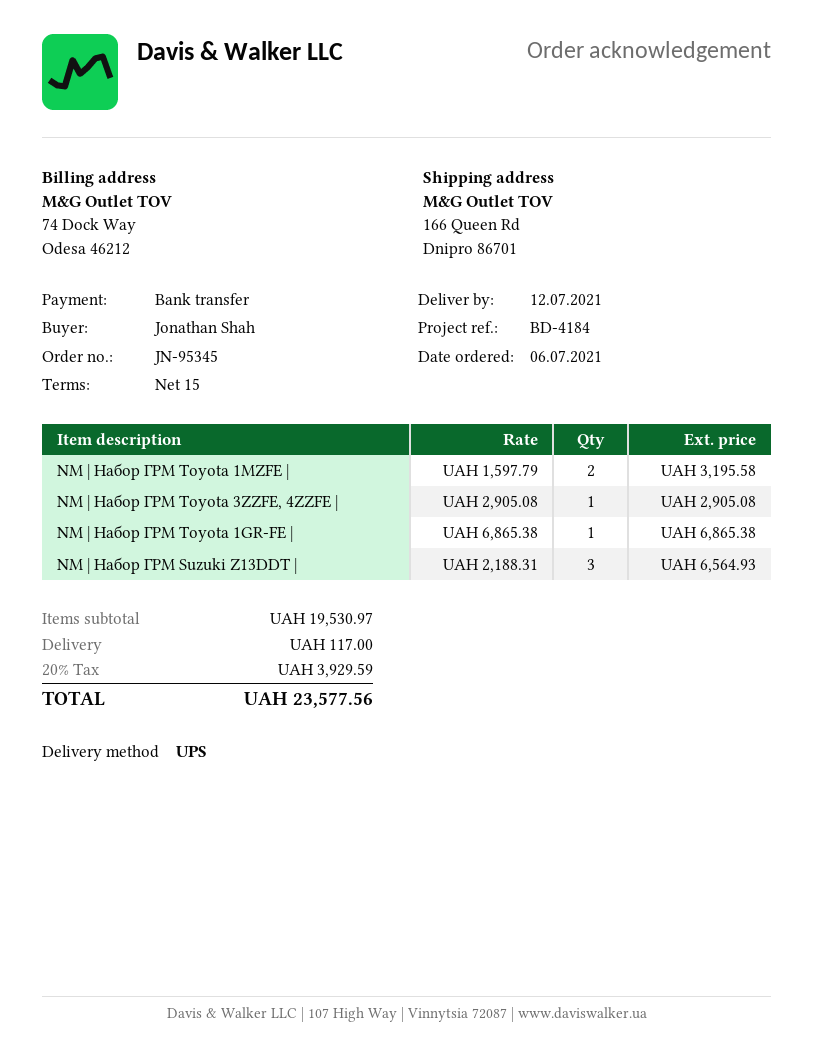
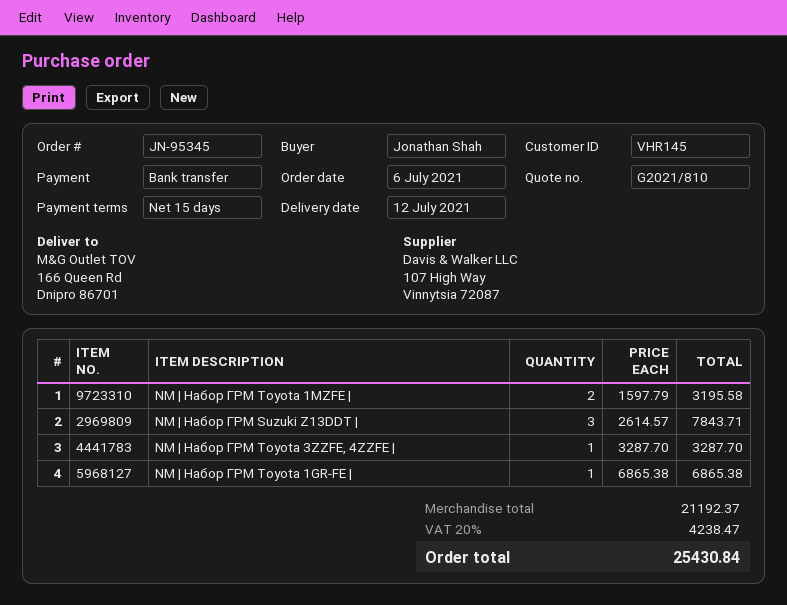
NM | Набор ГРМ Toyota 3ZZFE, 4ZZFE |: 1 x 2905.08 = 2905.08 -> 1 x 3287.70 = 3287.70
NM | Набор ГРМ Suzuki Z13DDT |: 3 x 2188.31 = 6564.93 -> 3 x 2614.57 = 7843.71
subtotal: 19530.97 -> 21192.37
shipping: 117.00 -> none
tax: 20% = 3929.59 -> 20% = 4238.47
total: 23577.56 -> 25430.84

